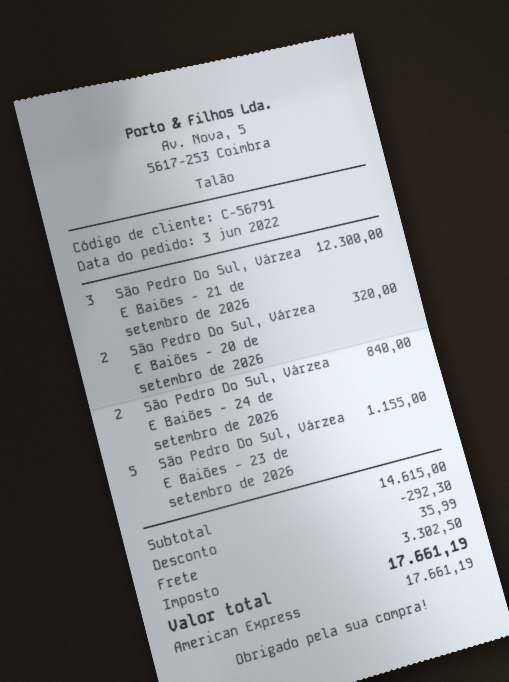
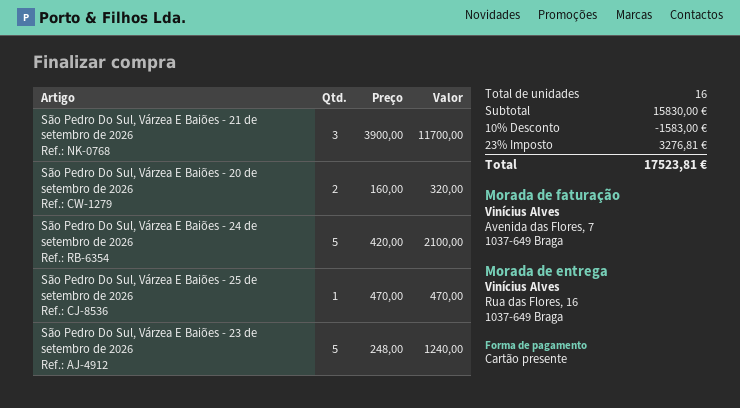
payment method: American Express -> gift card
São Pedro Do Sul, Várzea E Baiões - 21 de setembro de 2026: 3 for 12300.00 -> 3 for 11700.00
São Pedro Do Sul, Várzea E Baiões - 24 de setembro de 2026: 2 for 840.00 -> 5 for 2100.00
São Pedro Do Sul, Várzea E Baiões - 23 de setembro de 2026: 5 for 1155.00 -> 5 for 1240.00
São Pedro Do Sul, Várzea E Baiões - 25 de setembro de 2026: none -> 1 for 470.00
subtotal: 14615.00 -> 15830.00
discount: 292.30 -> 1583.00
shipping: 35.99 -> none
tax: 3302.50 -> 3276.81
total: 17661.19 -> 17523.81

